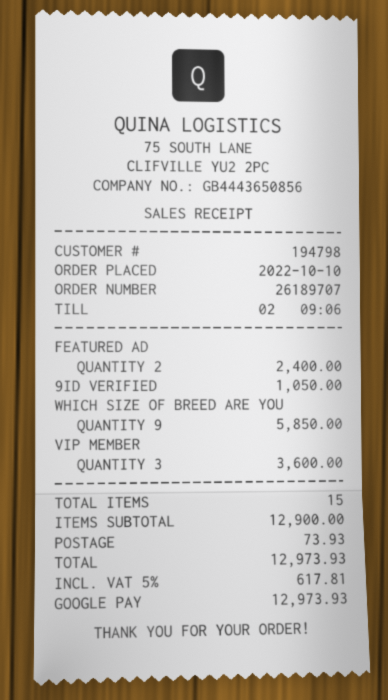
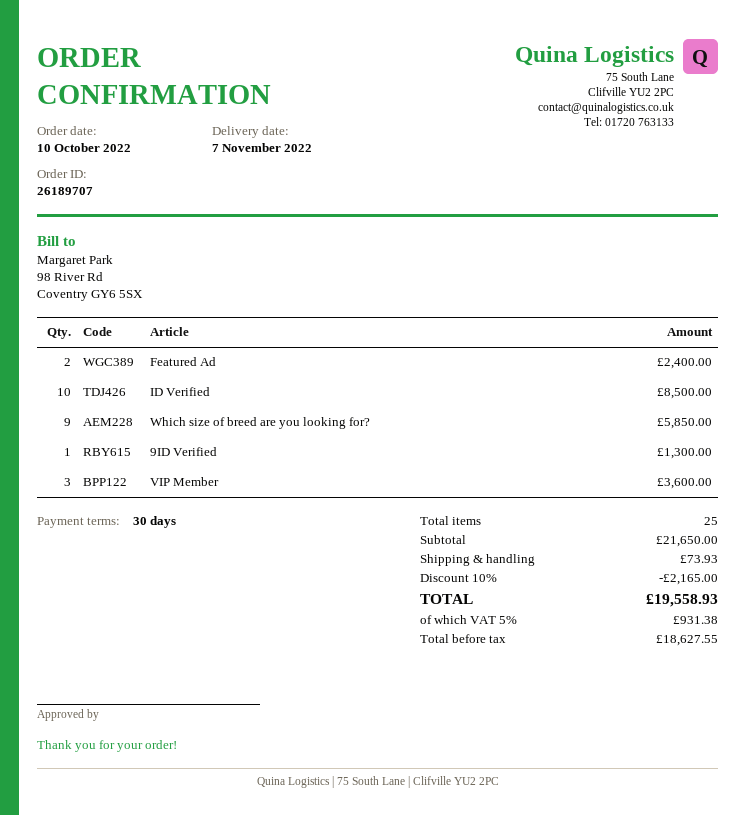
9ID VERIFIED: 1 for 1050.00 -> 1 for 1300.00
ID Verified: none -> 10 for 8500.00
total quantity: 15 -> 25
subtotal: 12900.00 -> 21650.00
discount: none -> 10% = 2165.00
tax: 5% = 617.81 -> 5% = 931.38
total: 12973.93 -> 19558.93

